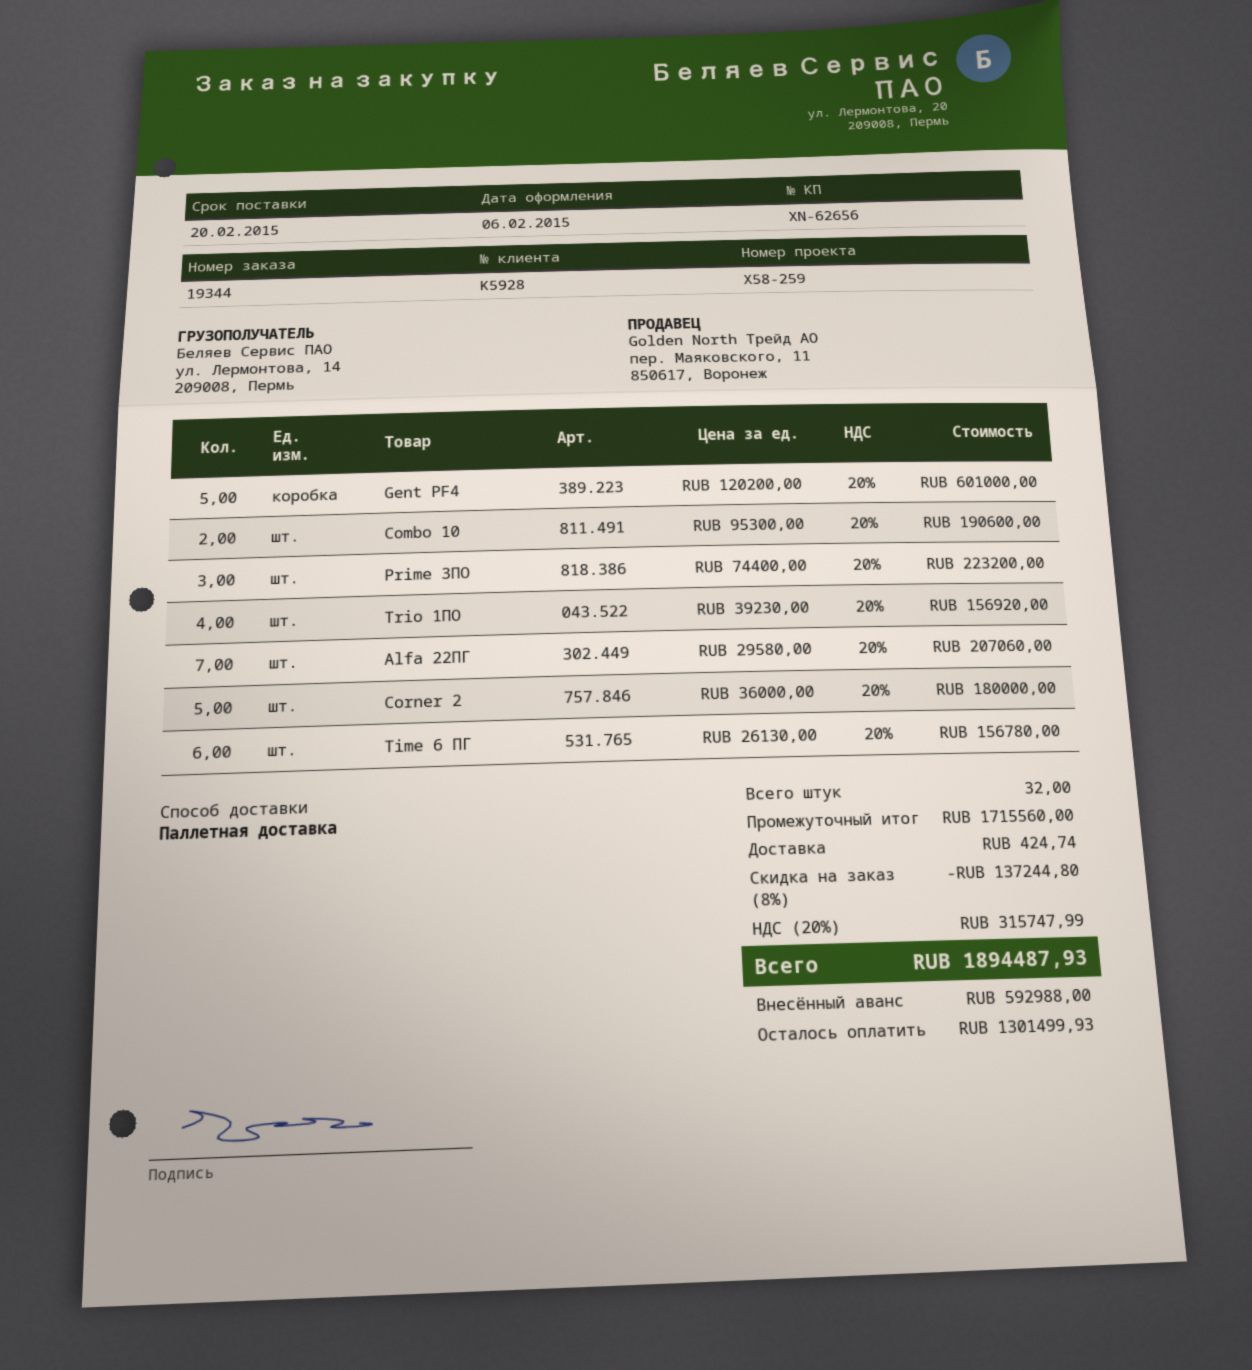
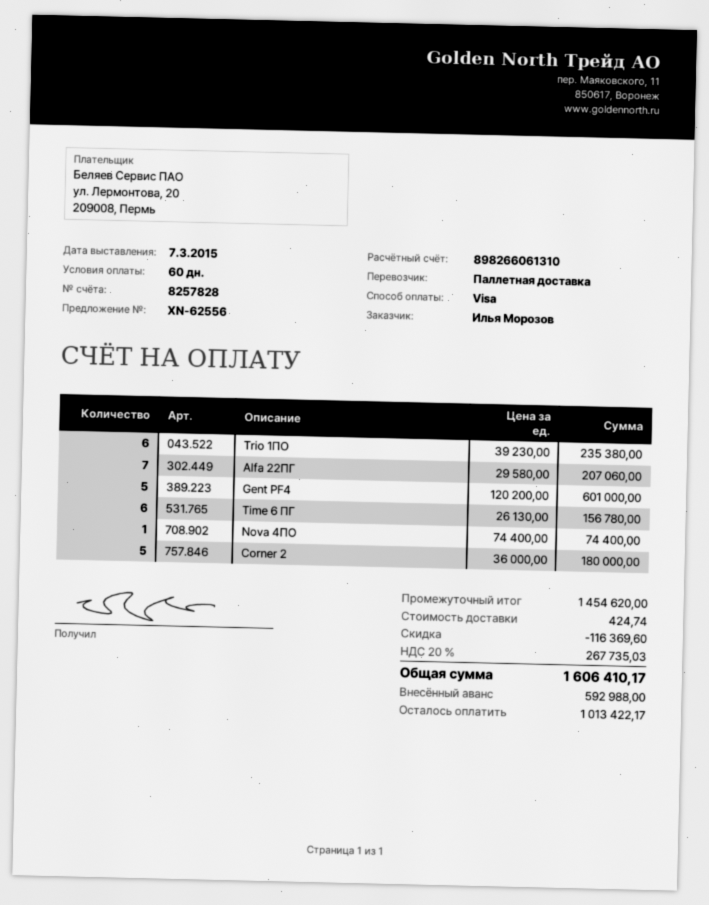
quote number: XN-62656 -> XN-62556
Combo 10: 2 x 95300.00 = 190600.00 -> none
Prime 3ПО: 3 x 74400.00 = 223200.00 -> none
Trio 1ПО: 4 x 39230.00 = 156920.00 -> 6 x 39230.00 = 235380.00
Nova 4ПО: none -> 1 x 74400.00 = 74400.00
subtotal: 1715560.00 -> 1454620.00
discount: 137244.80 -> 116369.60
tax: 20% = 315747.99 -> 20% = 267735.03
total: 1894487.93 -> 1606410.17
balance: 1301499.93 -> 1013422.17

